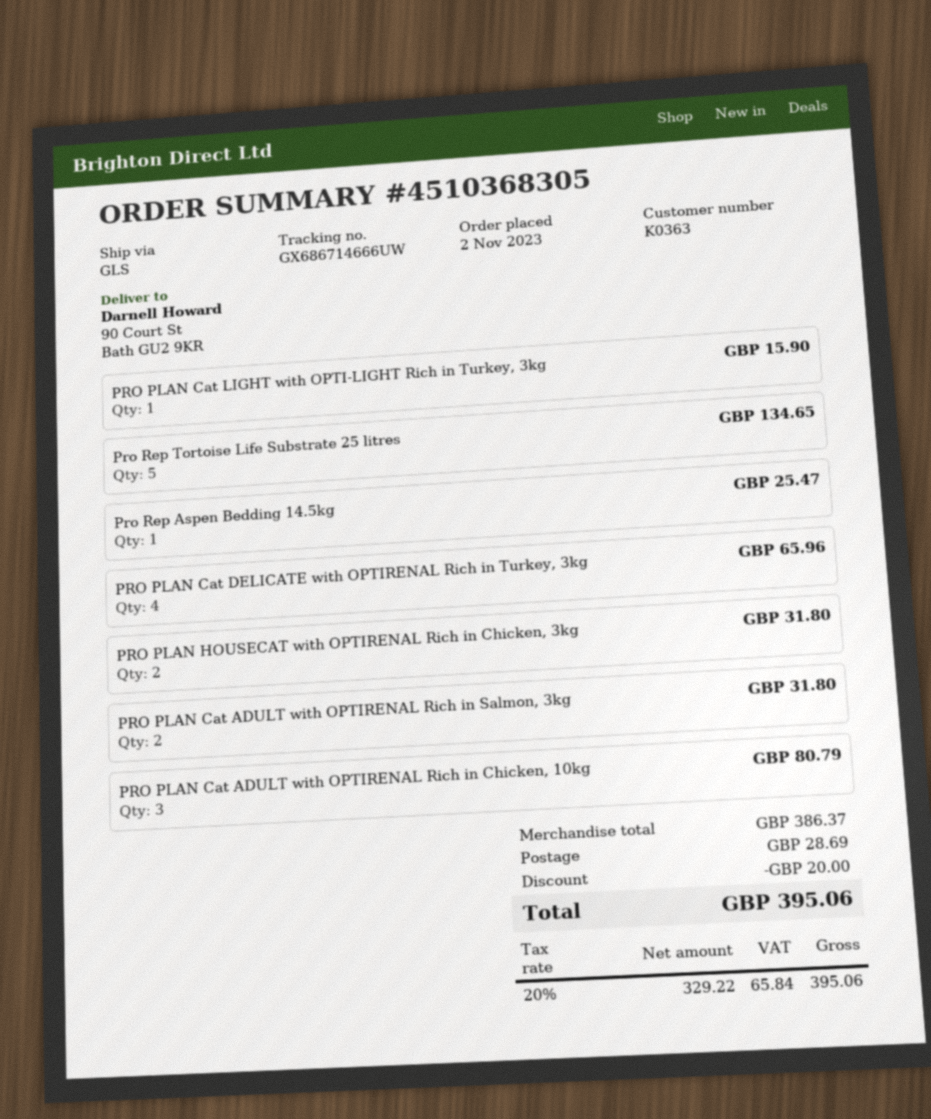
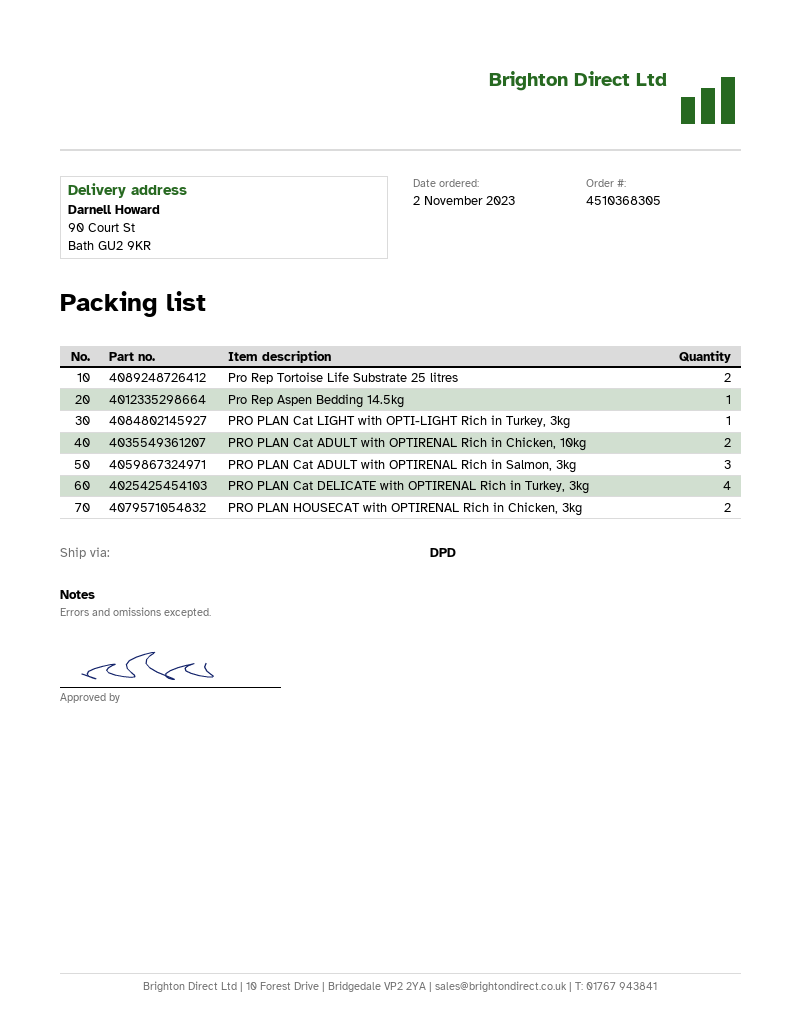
shipping method: GLS -> DPD
Pro Rep Tortoise Life Substrate 25 litres: 5 -> 2
PRO PLAN Cat ADULT with OPTIRENAL Rich in Salmon, 3kg: 2 -> 3
PRO PLAN Cat ADULT with OPTIRENAL Rich in Chicken, 10kg: 3 -> 2

